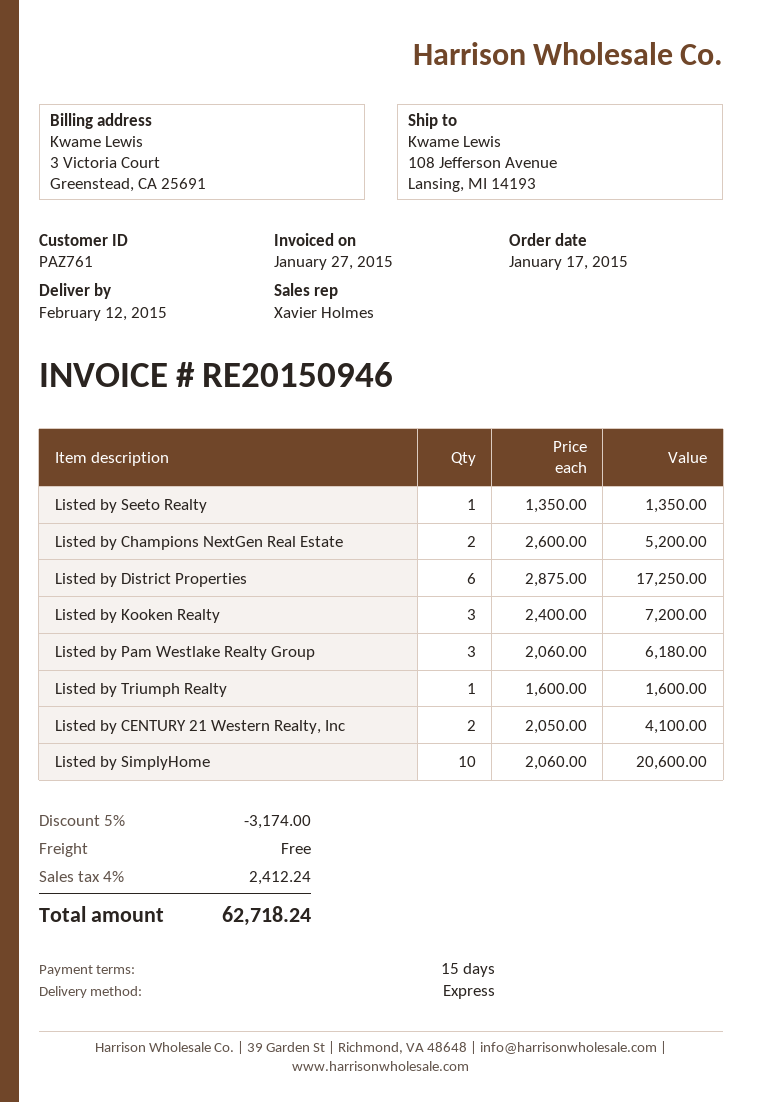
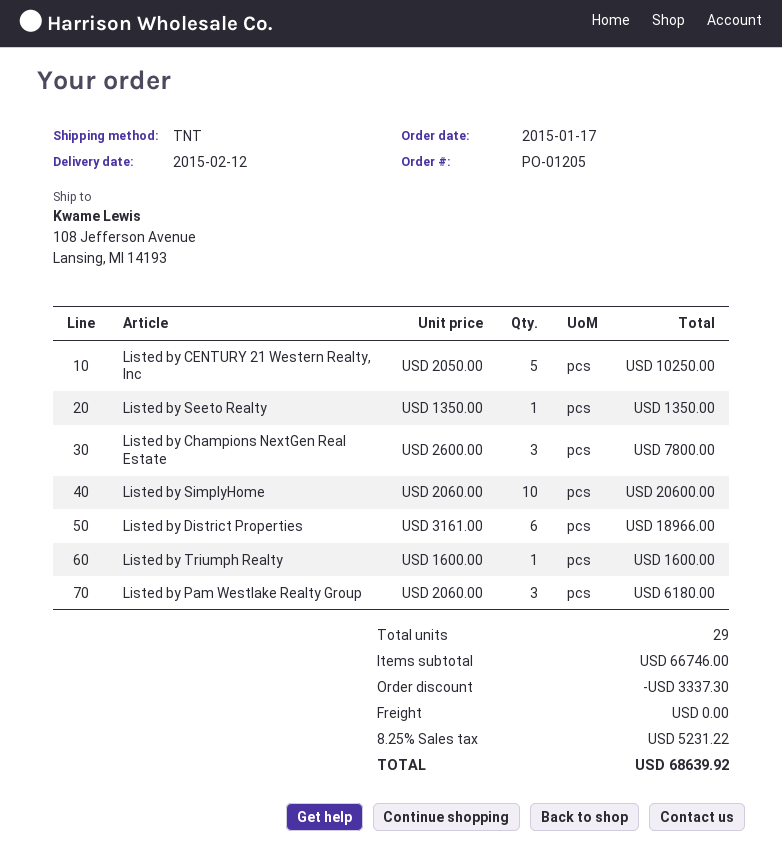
shipping method: express -> TNT
Listed by Champions NextGen Real Estate: 2 x 2600.00 = 5200.00 -> 3 x 2600.00 = 7800.00
Listed by District Properties: 6 x 2875.00 = 17250.00 -> 6 x 3161.00 = 18966.00
Listed by Kooken Realty: 3 x 2400.00 = 7200.00 -> none
Listed by CENTURY 21 Western Realty, Inc: 2 x 2050.00 = 4100.00 -> 5 x 2050.00 = 10250.00
discount: 3174.00 -> 3337.30
tax: 4% = 2412.24 -> 8.25% = 5231.22
total: 62718.24 -> 68639.92

